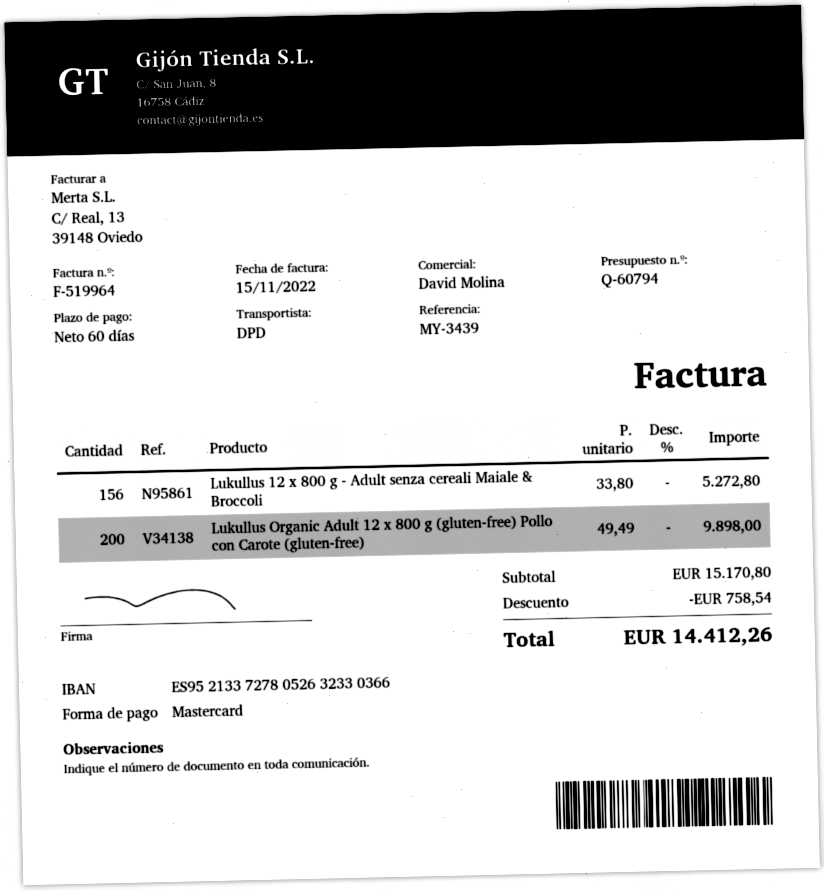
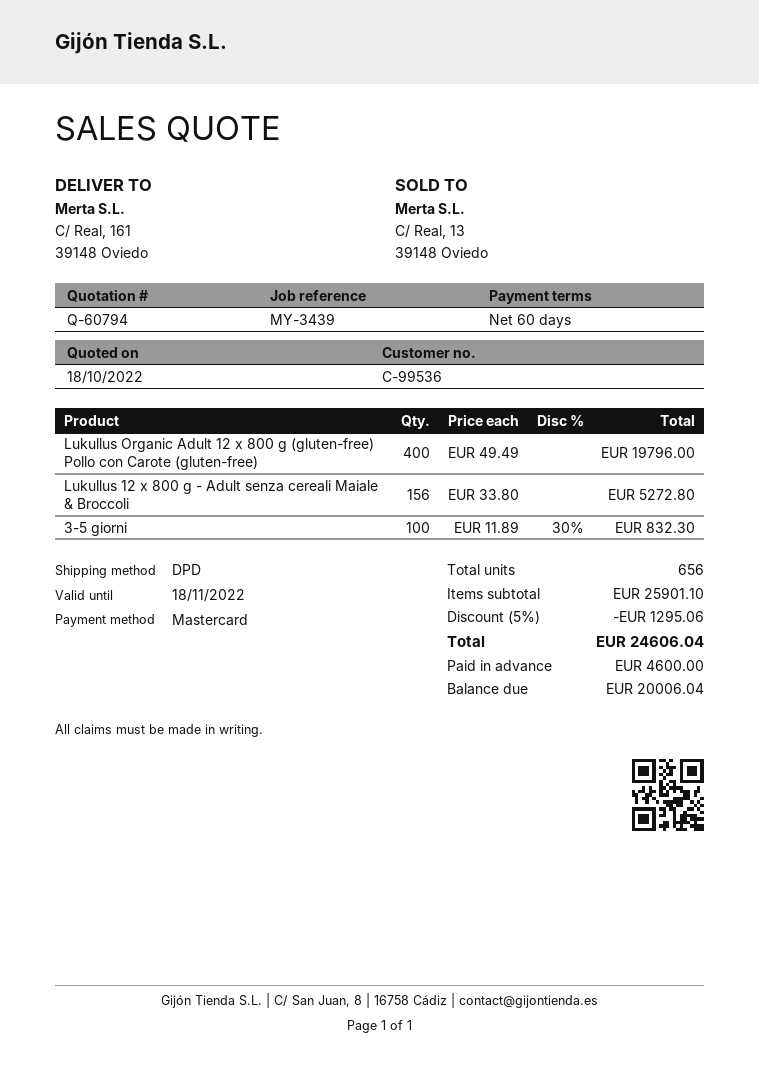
Lukullus Organic Adult 12 x 800 g (gluten-free) Pollo con Carote (gluten-free): 200 x 49.49 = 9898.00 -> 400 x 49.49 = 19796.00
3-5 giorni: none -> 100 x 11.89 - 30% = 832.30
subtotal: 15170.80 -> 25901.10
discount: 758.54 -> 1295.06
total: 14412.26 -> 24606.04

